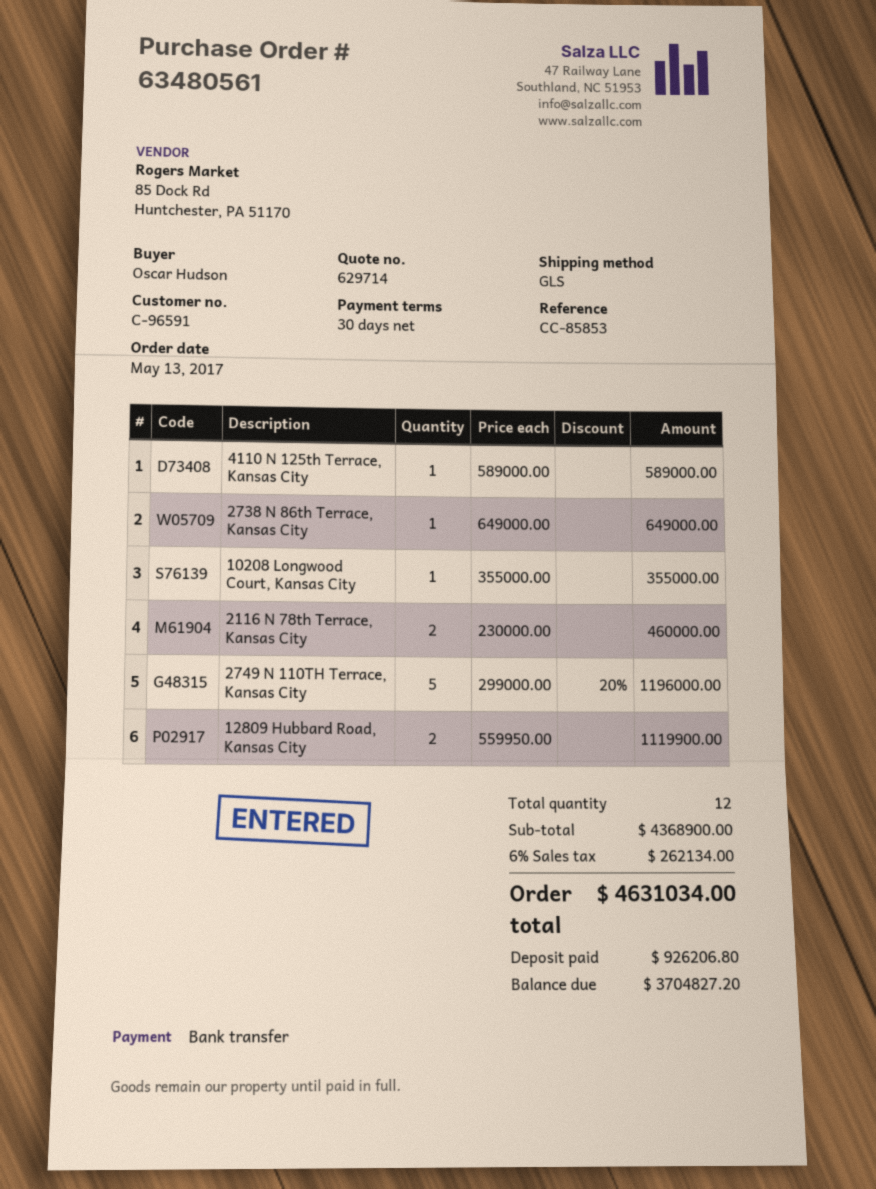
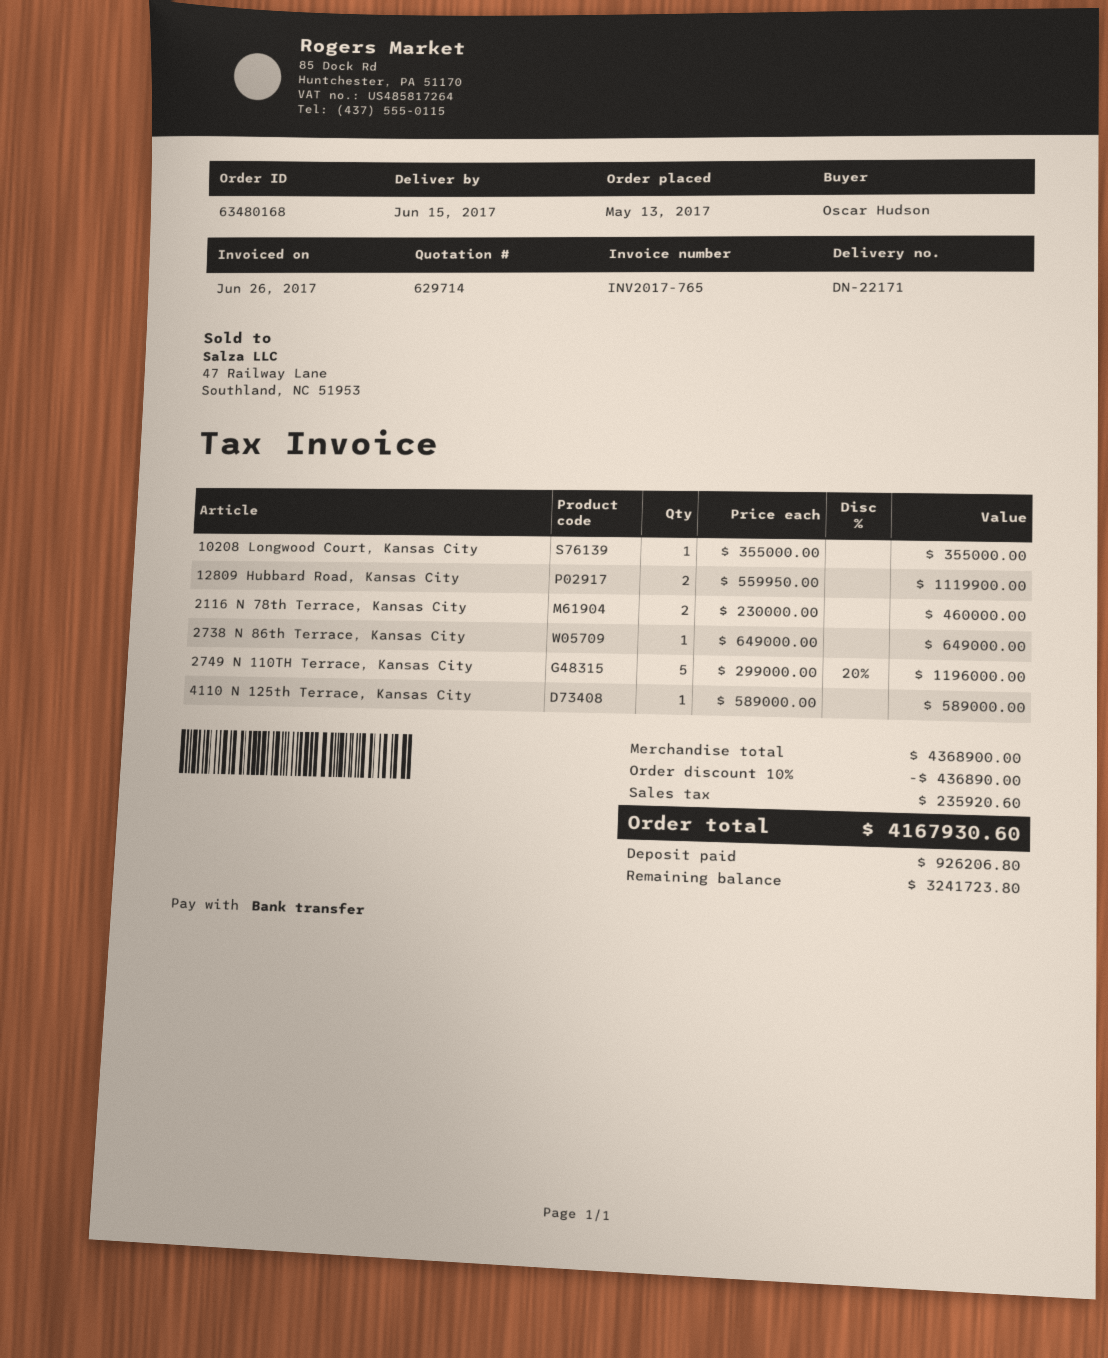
order number: 63480561 -> 63480168
discount: none -> 10% = 436890.00
tax: 262134.00 -> 235920.60
total: 4631034.00 -> 4167930.60
balance: 3704827.20 -> 3241723.80

